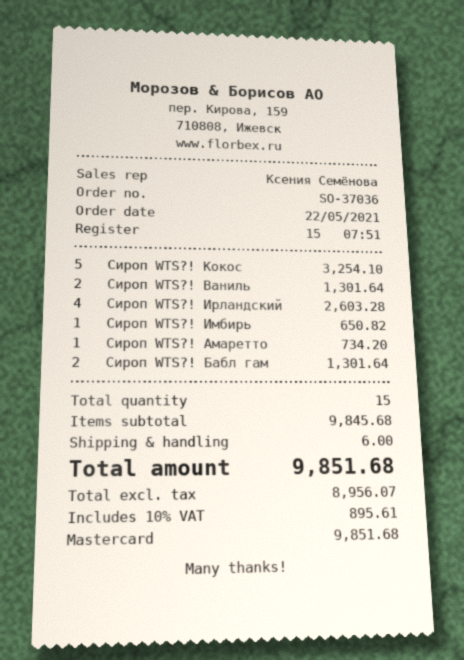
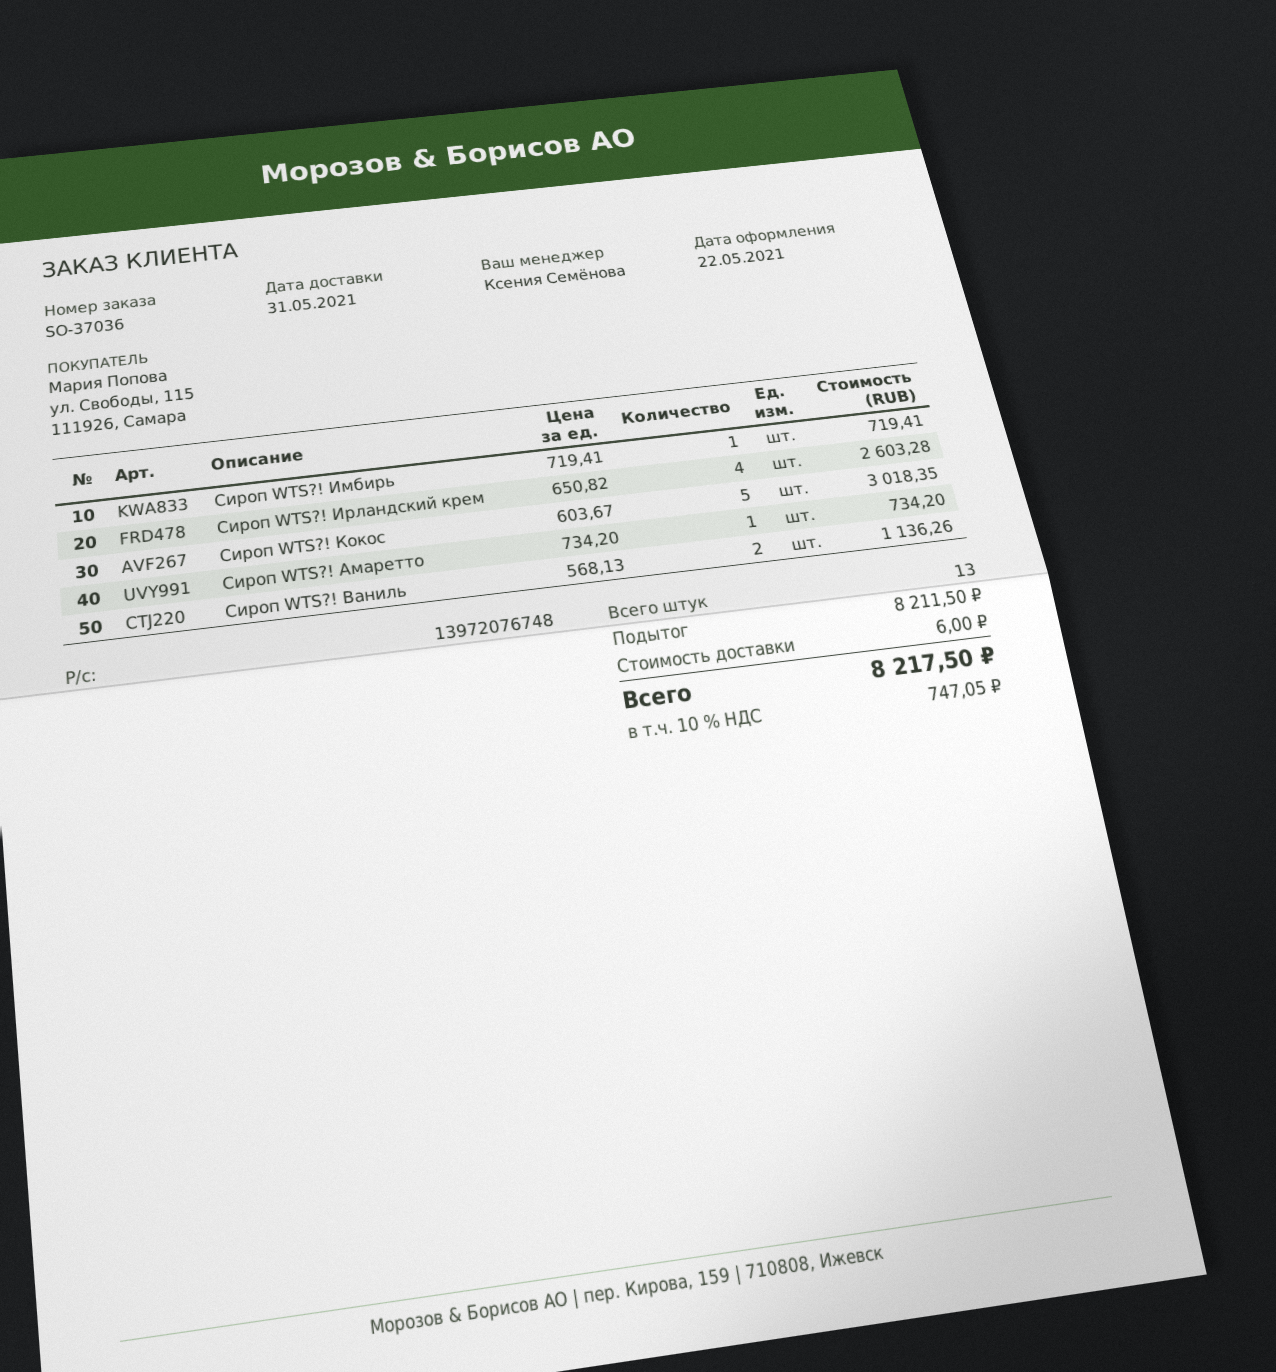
Сироп WTS?! Кокос: 5 for 3254.10 -> 5 for 3018.35
Сироп WTS?! Ваниль: 2 for 1301.64 -> 2 for 1136.26
Сироп WTS?! Имбирь: 1 for 650.82 -> 1 for 719.41
Сироп WTS?! Бабл гам: 2 for 1301.64 -> none
total quantity: 15 -> 13
subtotal: 9845.68 -> 8211.50
tax: 10% = 895.61 -> 10% = 747.05
total: 9851.68 -> 8217.50

